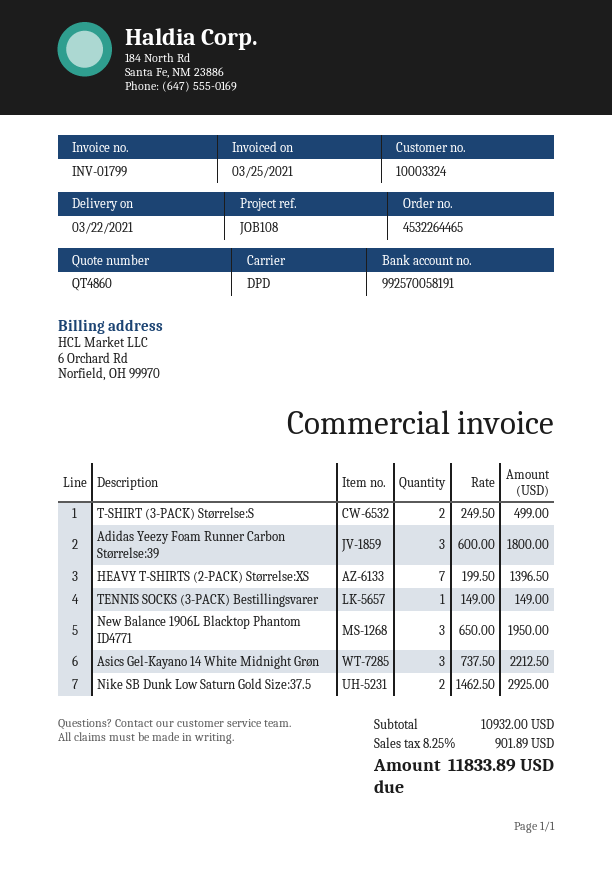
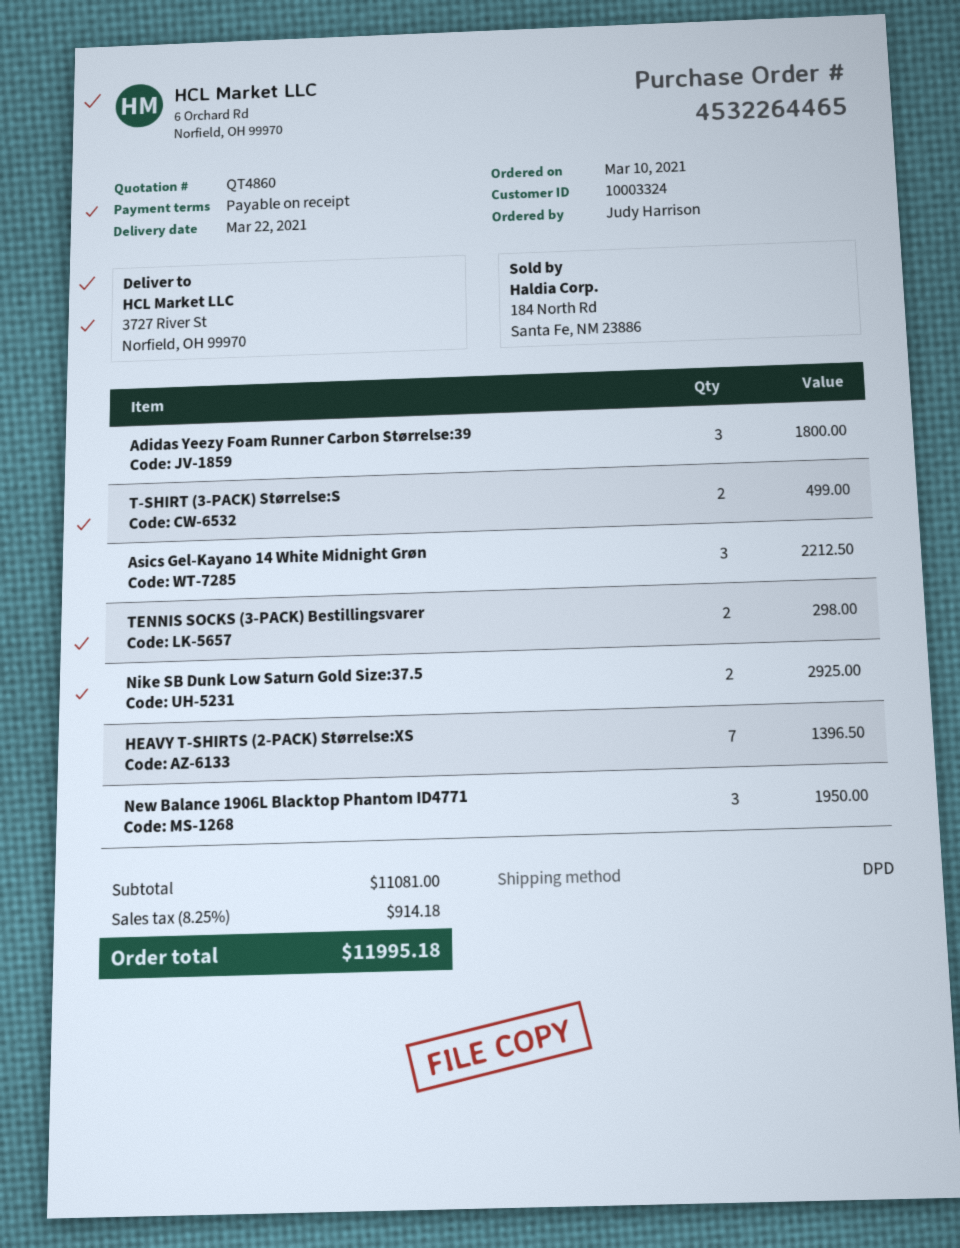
TENNIS SOCKS (3-PACK) Bestillingsvarer: 1 for 149.00 -> 2 for 298.00
subtotal: 10932.00 -> 11081.00
tax: 8.25% = 901.89 -> 8.25% = 914.18
total: 11833.89 -> 11995.18

